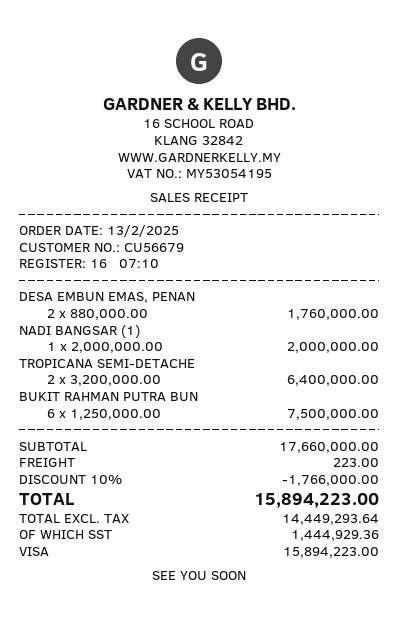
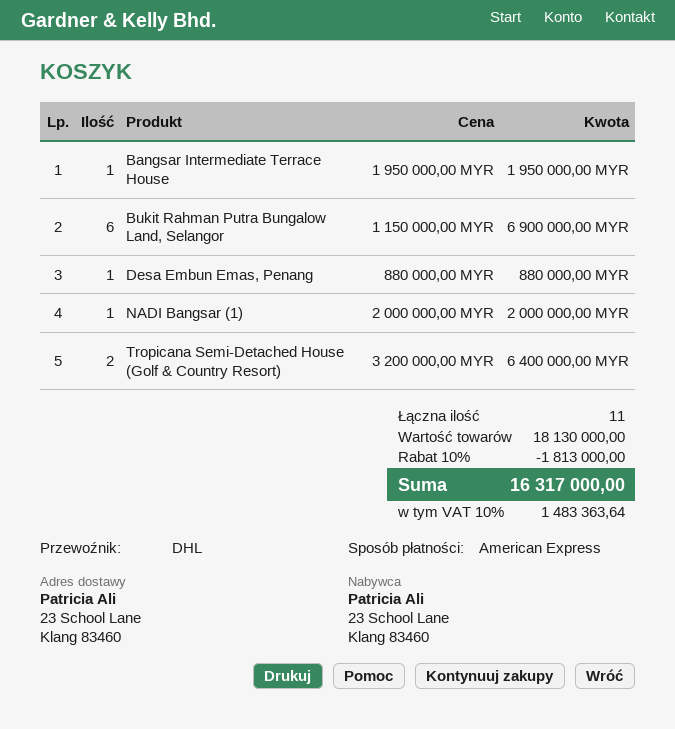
payment method: Visa -> American Express
DESA EMBUN EMAS, PENAN: 2 x 880000.00 = 1760000.00 -> 1 x 880000.00 = 880000.00
BUKIT RAHMAN PUTRA BUN: 6 x 1250000.00 = 7500000.00 -> 6 x 1150000.00 = 6900000.00
Bangsar Intermediate Terrace House: none -> 1 x 1950000.00 = 1950000.00
subtotal: 17660000.00 -> 18130000.00
discount: 10% = 1766000.00 -> 10% = 1813000.00
shipping: 223.00 -> none
tax: 1444929.36 -> 1483363.64
total: 15894223.00 -> 16317000.00

